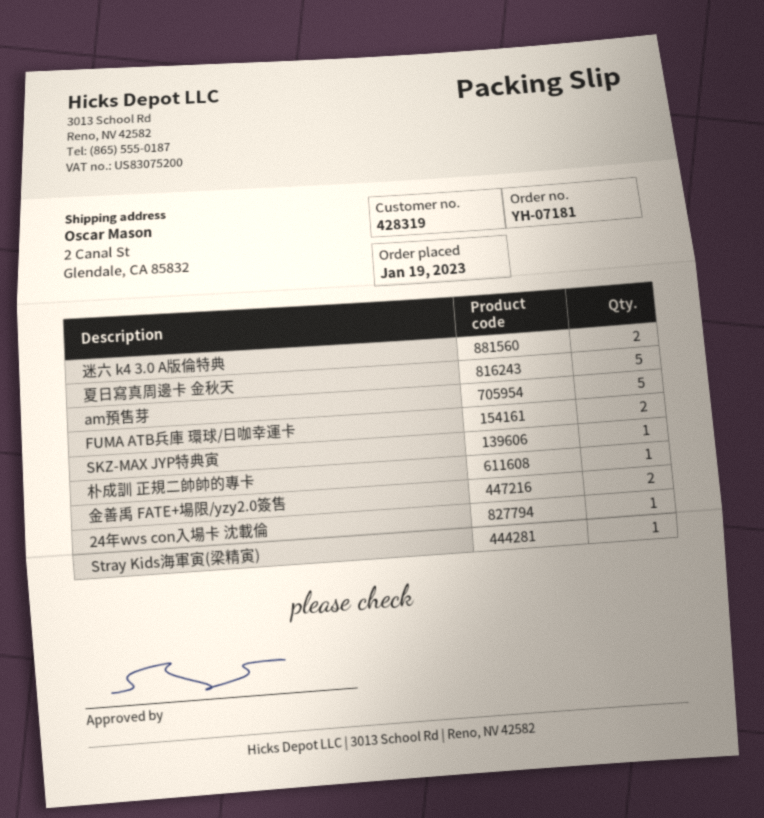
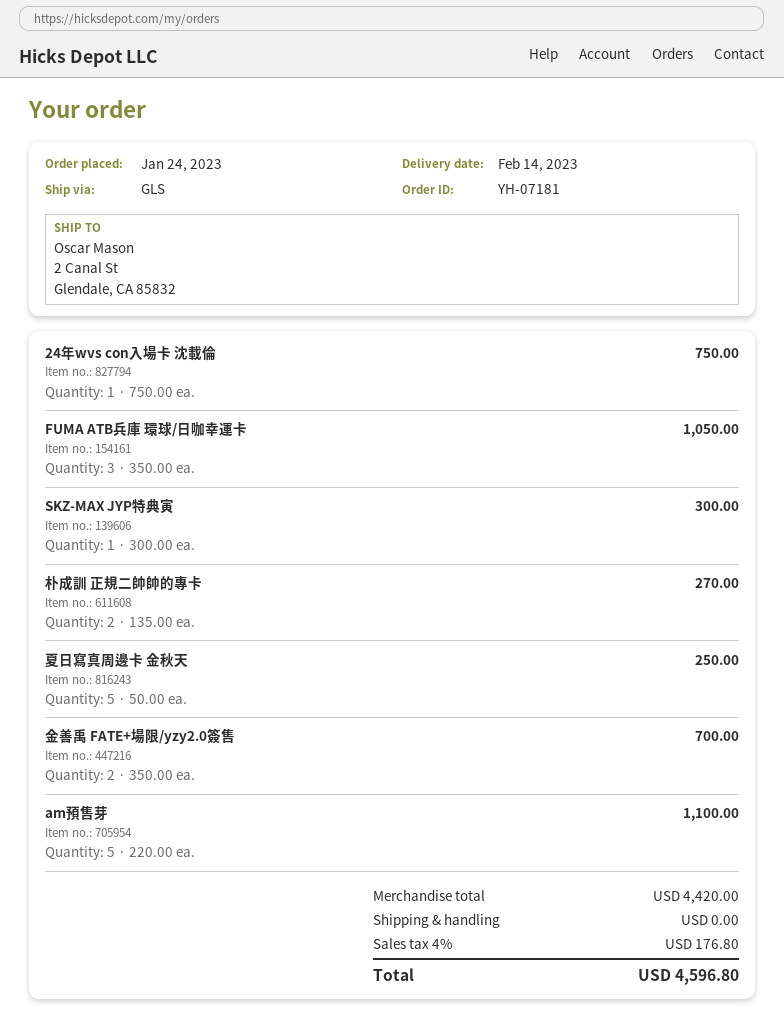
order date: 2023-01-19 -> 2023-01-24
迷六 k4 3.0 A版倫特典: 2 -> none
FUMA ATB兵庫 環球/日咖幸運卡: 2 -> 3
朴成訓 正規二帥帥的專卡: 1 -> 2
Stray Kids海軍寅(梁精寅): 1 -> none

